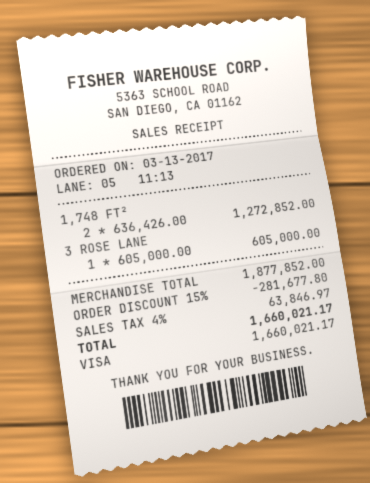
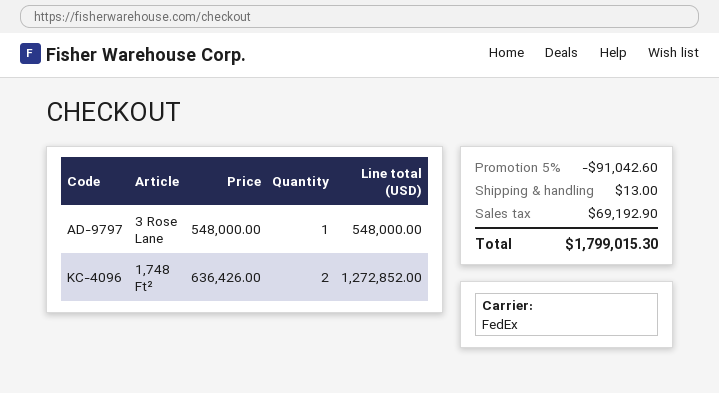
3 ROSE LANE: 1 x 605000.00 = 605000.00 -> 1 x 548000.00 = 548000.00
discount: 15% = 281677.80 -> 5% = 91042.60
shipping: none -> 13.00
tax: 63846.97 -> 69192.90
total: 1660021.17 -> 1799015.30

